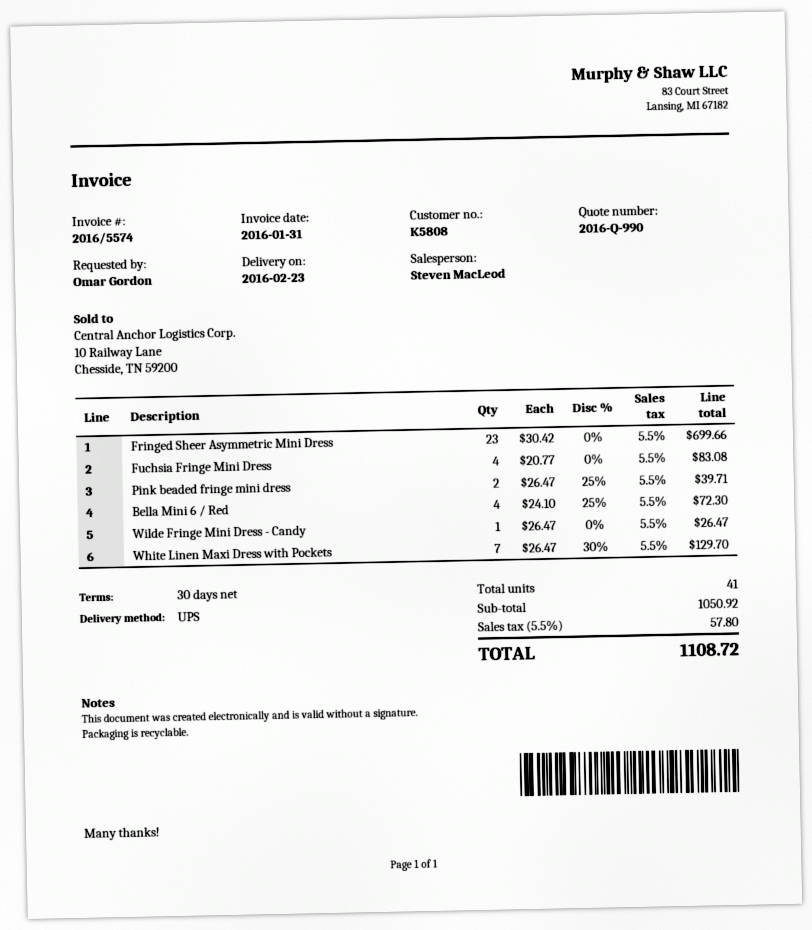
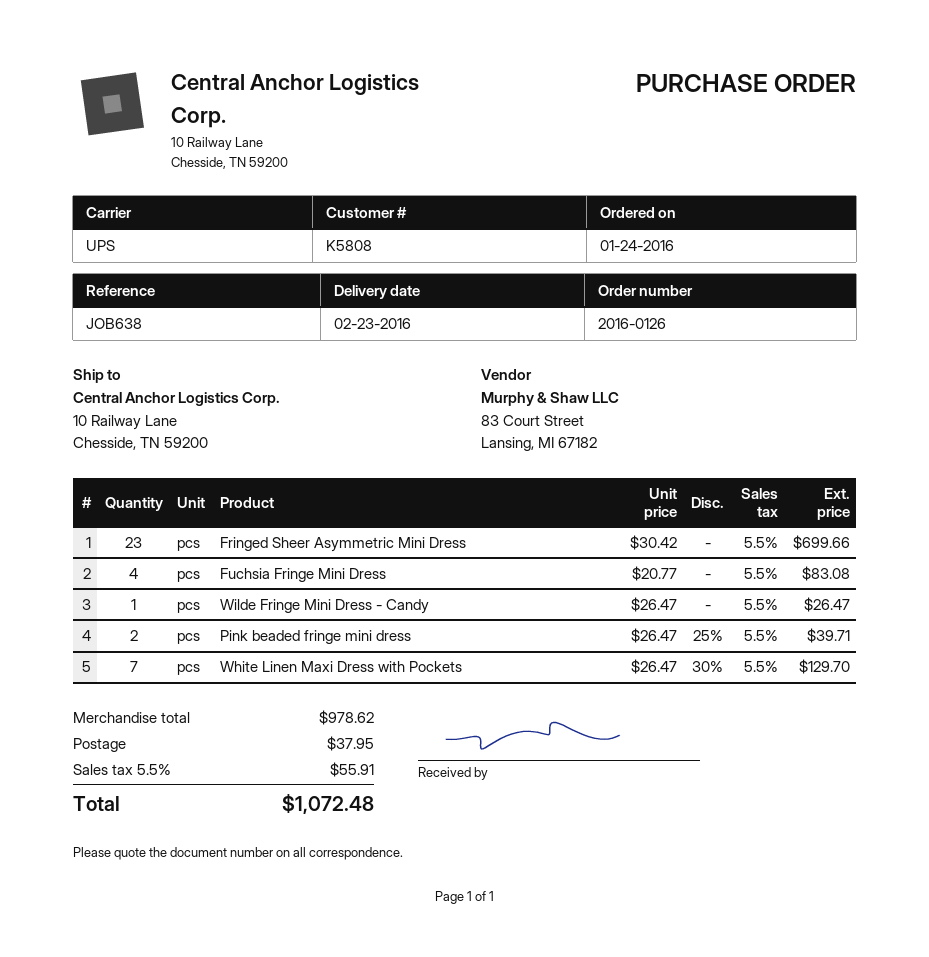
Bella Mini 6 / Red: 4 x 24.10 - 25% = 72.30 -> none
subtotal: 1050.92 -> 978.62
shipping: none -> 37.95
tax: 5.5% = 57.80 -> 5.5% = 55.91
total: 1108.72 -> 1072.48

